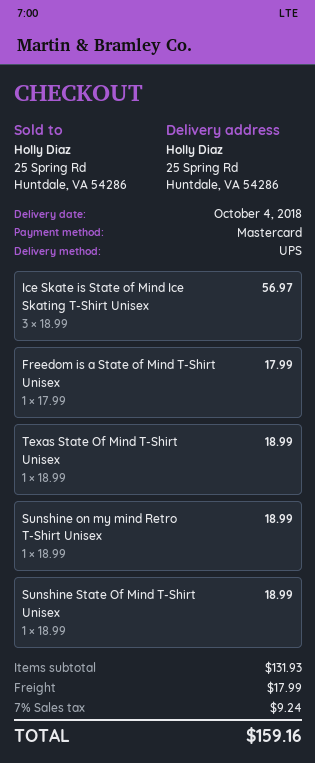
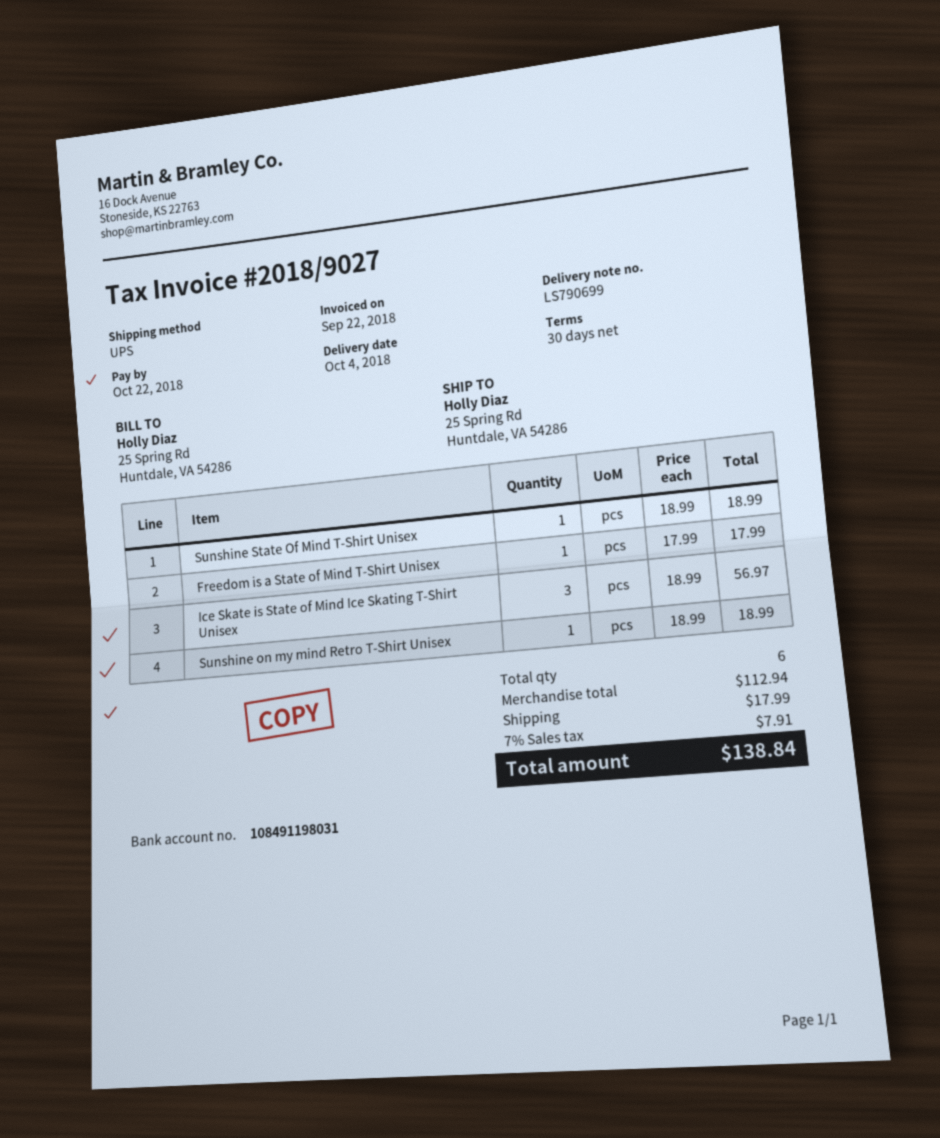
Texas State Of Mind T-Shirt Unisex: 1 x 18.99 = 18.99 -> none
subtotal: 131.93 -> 112.94
tax: 7% = 9.24 -> 7% = 7.91
total: 159.16 -> 138.84

